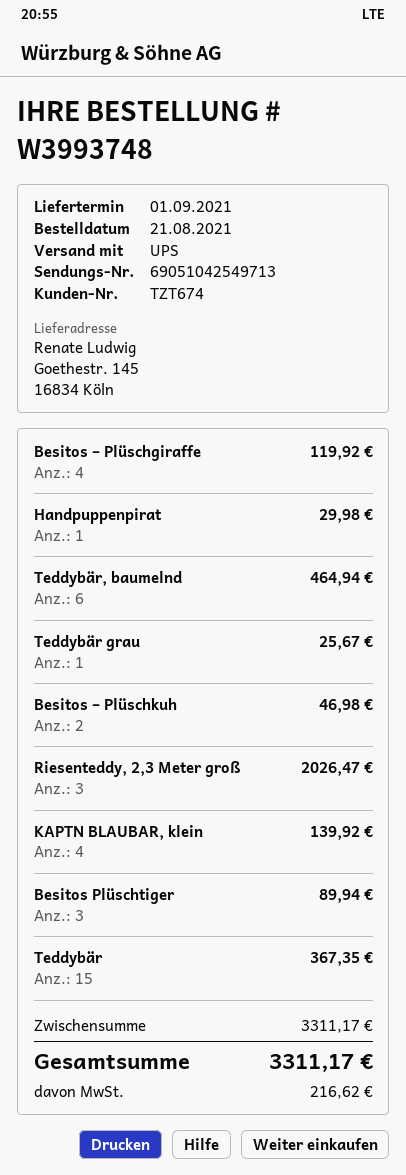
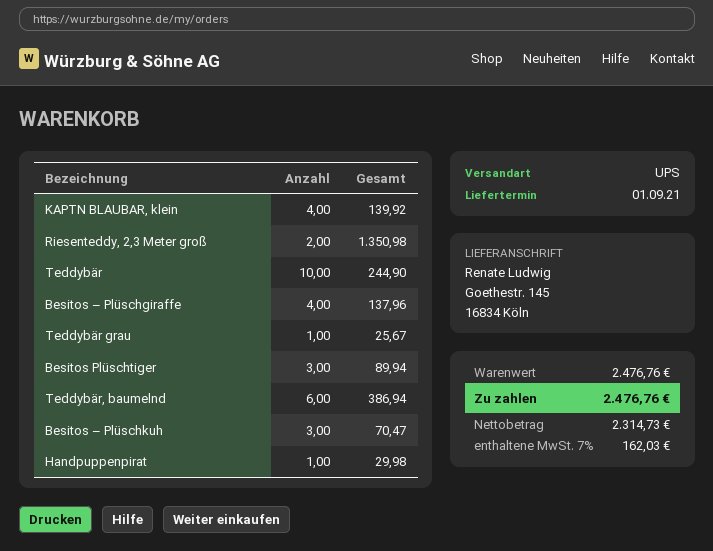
Besitos – Plüschgiraffe: 4 for 119.92 -> 4 for 137.96
Teddybär, baumelnd: 6 for 464.94 -> 6 for 386.94
Besitos – Plüschkuh: 2 for 46.98 -> 3 for 70.47
Riesenteddy, 2,3 Meter groß: 3 for 2026.47 -> 2 for 1350.98
Teddybär: 15 for 367.35 -> 10 for 244.90
subtotal: 3311.17 -> 2476.76
tax: 216.62 -> 162.03
total: 3311.17 -> 2476.76

